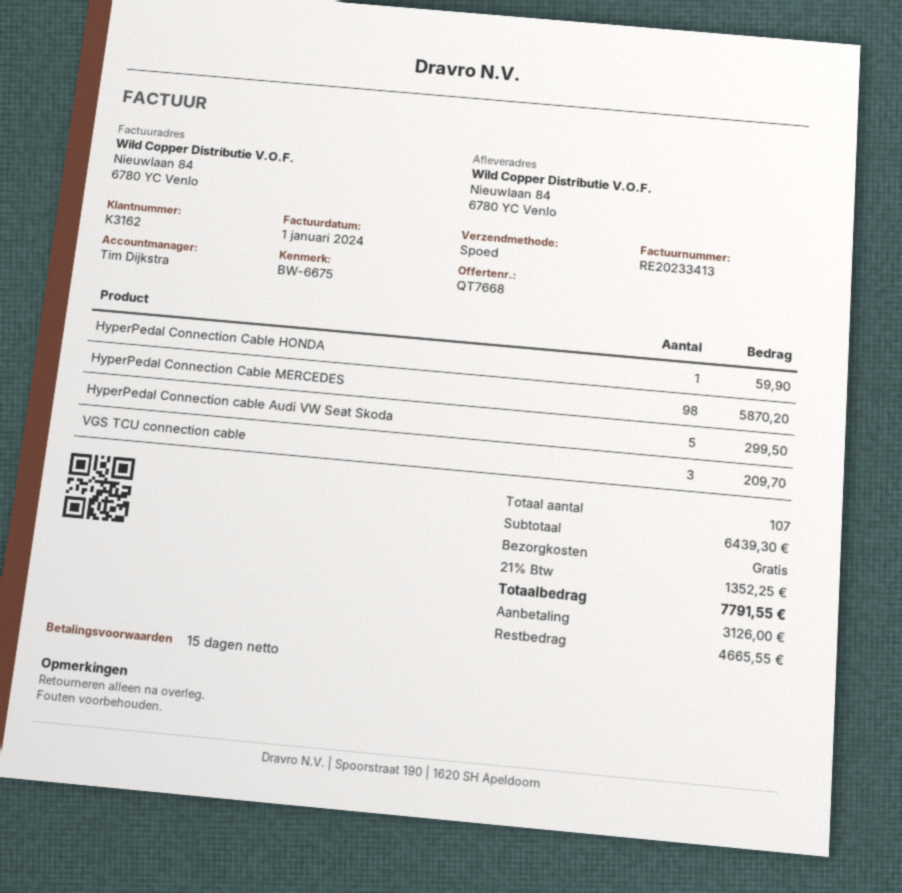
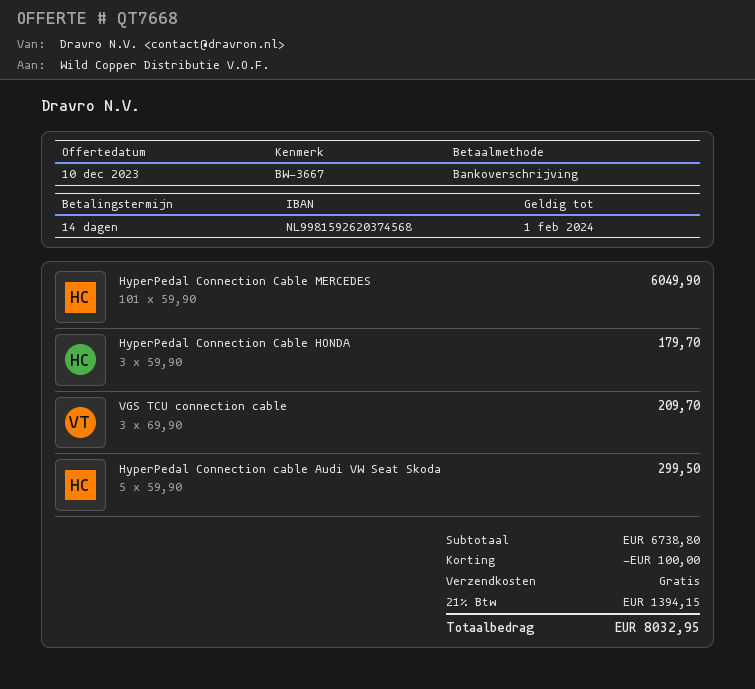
payment terms: 15 days -> 14 days
reference: BW-6675 -> BW-3667
HyperPedal Connection Cable HONDA: 1 for 59.90 -> 3 for 179.70
HyperPedal Connection Cable MERCEDES: 98 for 5870.20 -> 101 for 6049.90
subtotal: 6439.30 -> 6738.80
discount: none -> 100.00
tax: 21% = 1352.25 -> 21% = 1394.15
total: 7791.55 -> 8032.95

